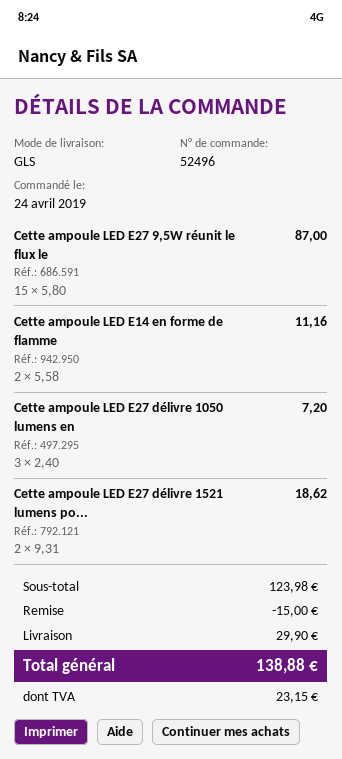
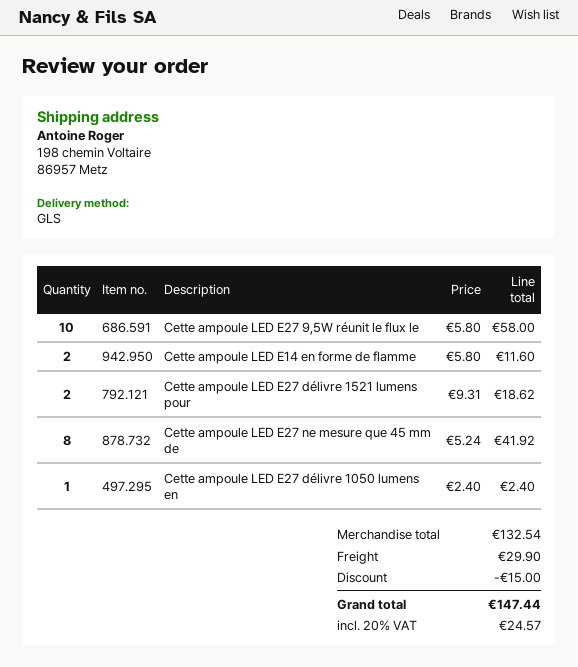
Cette ampoule LED E27 9,5W réunit le flux le: 15 x 5.80 = 87.00 -> 10 x 5.80 = 58.00
Cette ampoule LED E14 en forme de flamme: 2 x 5.58 = 11.16 -> 2 x 5.80 = 11.60
Cette ampoule LED E27 délivre 1050 lumens en: 3 x 2.40 = 7.20 -> 1 x 2.40 = 2.40
Cette ampoule LED E27 ne mesure que 45 mm de: none -> 8 x 5.24 = 41.92
subtotal: 123.98 -> 132.54
tax: 23.15 -> 24.57
total: 138.88 -> 147.44

